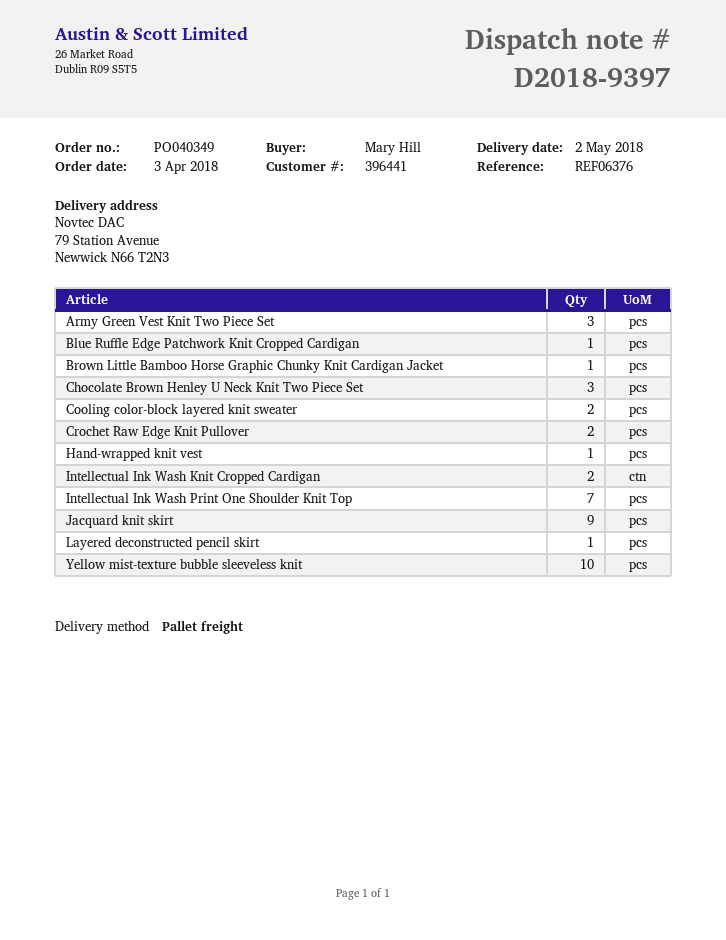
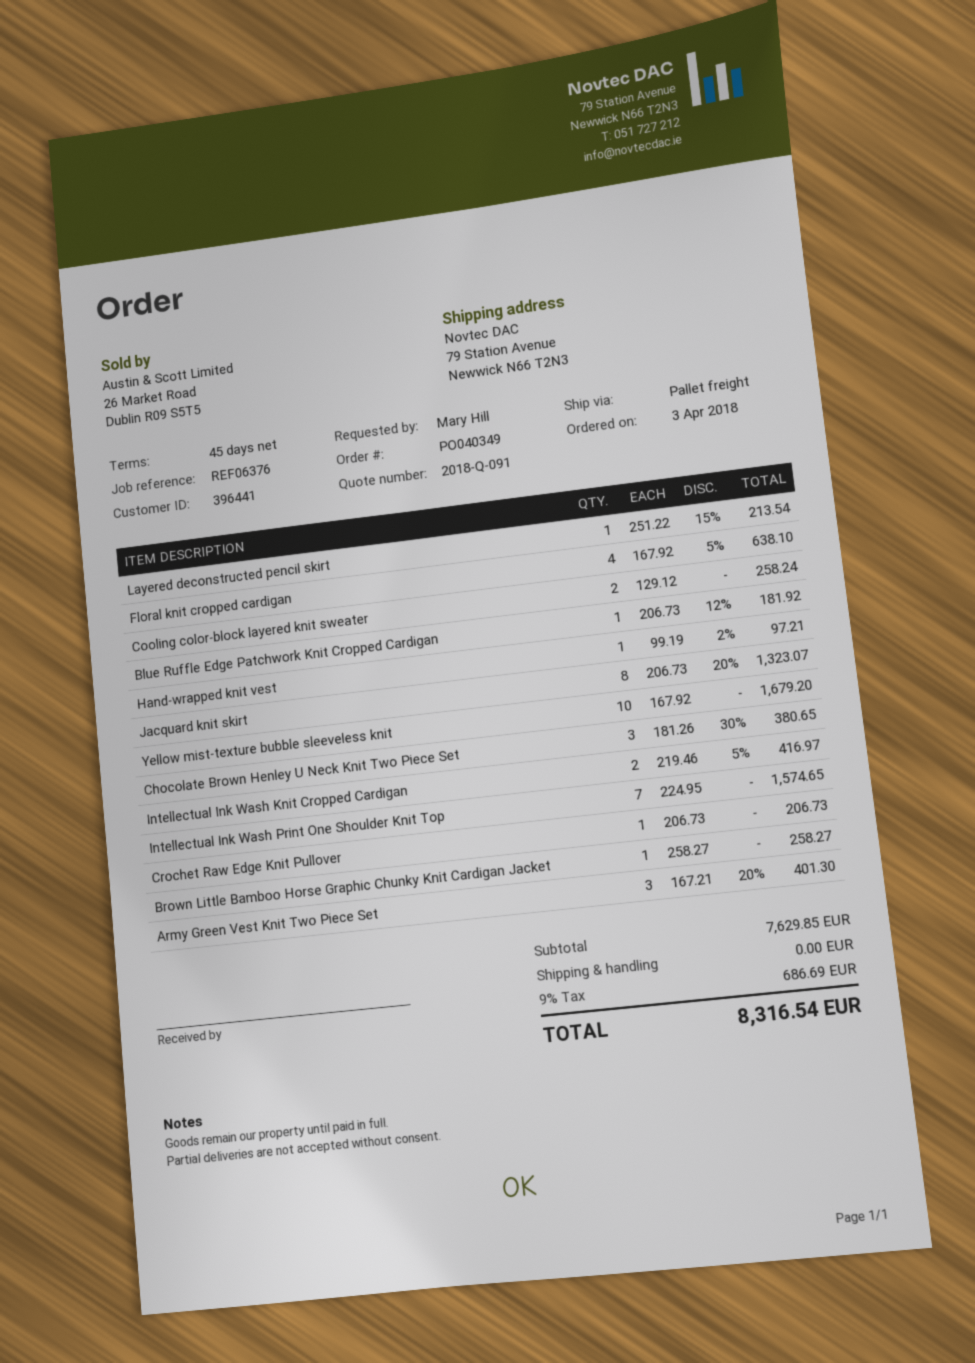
Crochet Raw Edge Knit Pullover: 2 -> 1
Jacquard knit skirt: 9 -> 8
Floral knit cropped cardigan: none -> 4

